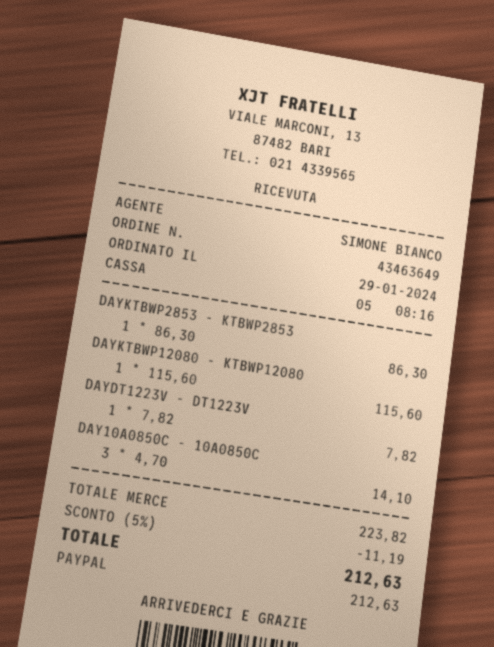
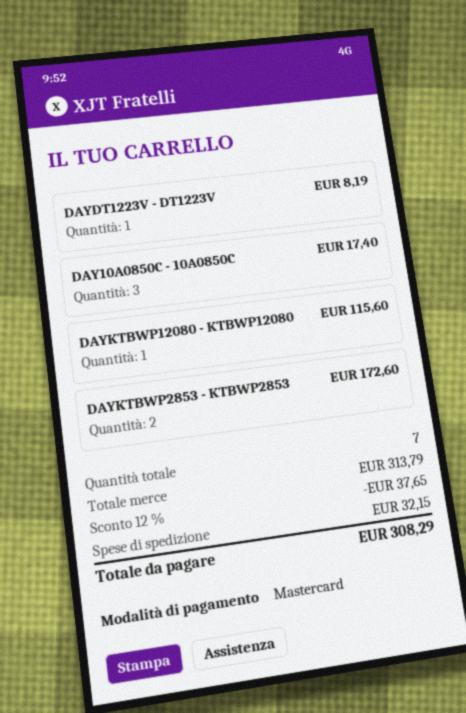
payment method: PayPal -> Mastercard
DAYKTBWP2853 - KTBWP2853: 1 for 86.30 -> 2 for 172.60
DAYDT1223V - DT1223V: 1 for 7.82 -> 1 for 8.19
DAY10A0850C - 10A0850C: 3 for 14.10 -> 3 for 17.40
subtotal: 223.82 -> 313.79
discount: 5% = 11.19 -> 12% = 37.65
shipping: none -> 32.15
total: 212.63 -> 308.29

